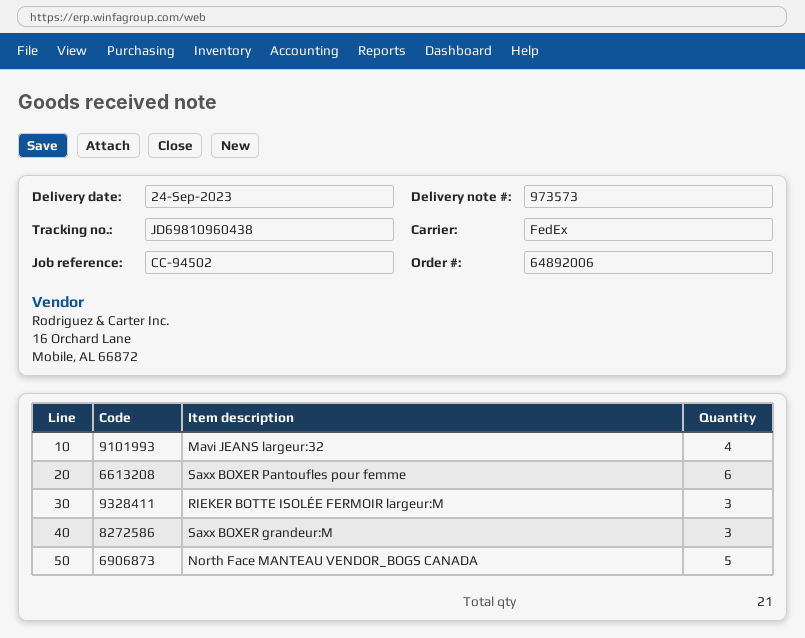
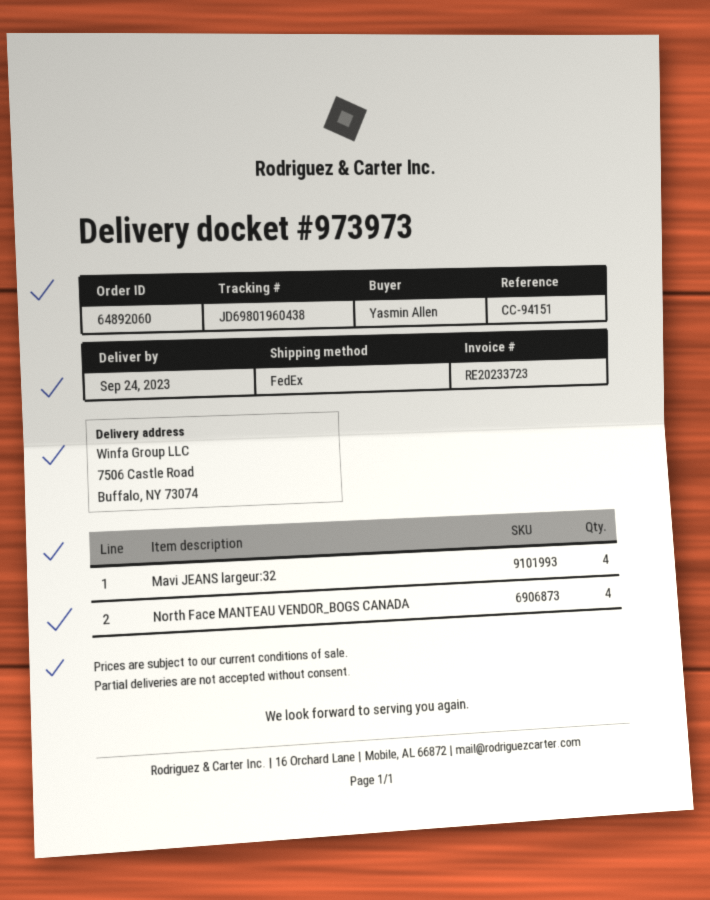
order number: 64892006 -> 64892060
delivery note number: 973573 -> 973973
reference: CC-94502 -> CC-94151
tracking number: JD69810960438 -> JD69801960438
Saxx BOXER Pantoufles pour femme: 6 -> none
RIEKER BOTTE ISOLÉE FERMOIR largeur:M: 3 -> none
Saxx BOXER grandeur:M: 3 -> none
North Face MANTEAU VENDOR_BOGS CANADA: 5 -> 4

